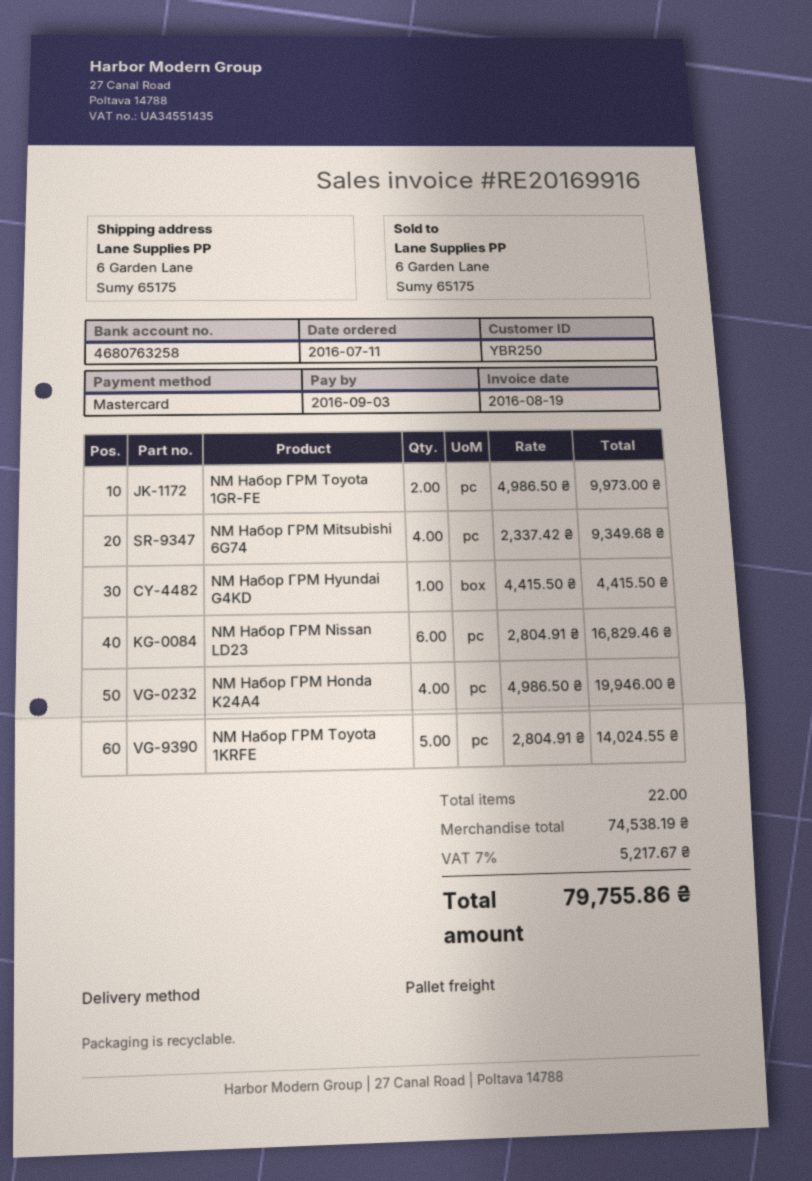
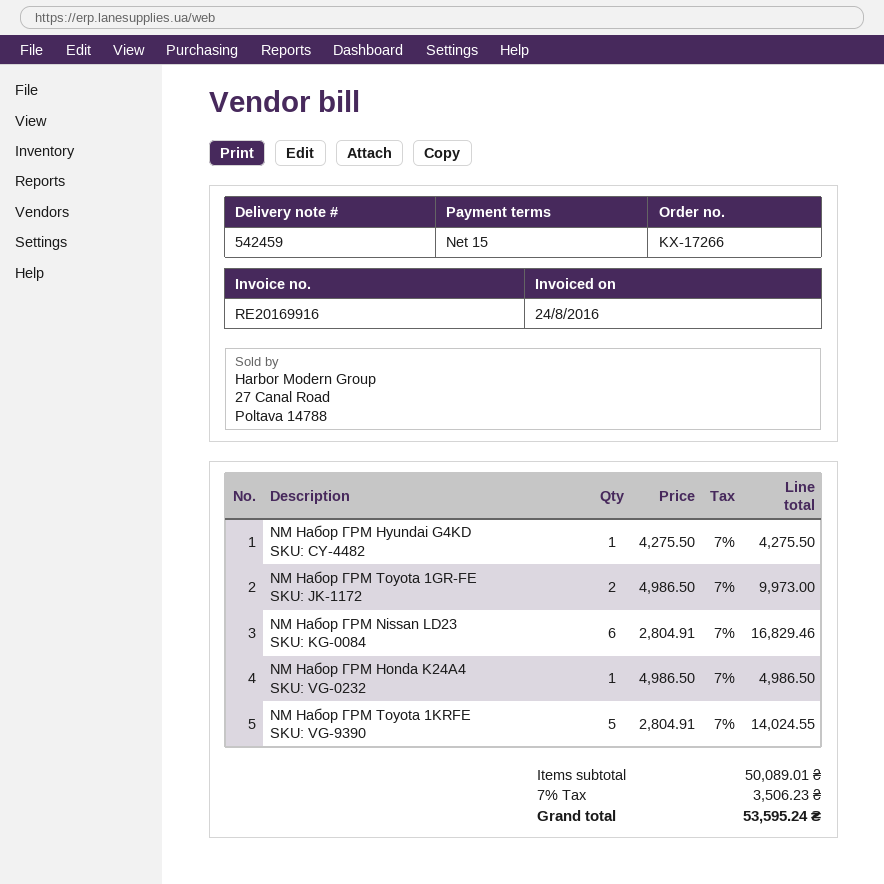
invoice date: 2016-08-19 -> 2016-08-24
NM Набор ГРМ Mitsubishi 6G74: 4 x 2337.42 = 9349.68 -> none
NM Набор ГРМ Hyundai G4KD: 1 x 4415.50 = 4415.50 -> 1 x 4275.50 = 4275.50
NM Набор ГРМ Honda K24A4: 4 x 4986.50 = 19946.00 -> 1 x 4986.50 = 4986.50
subtotal: 74538.19 -> 50089.01
tax: 7% = 5217.67 -> 7% = 3506.23
total: 79755.86 -> 53595.24

